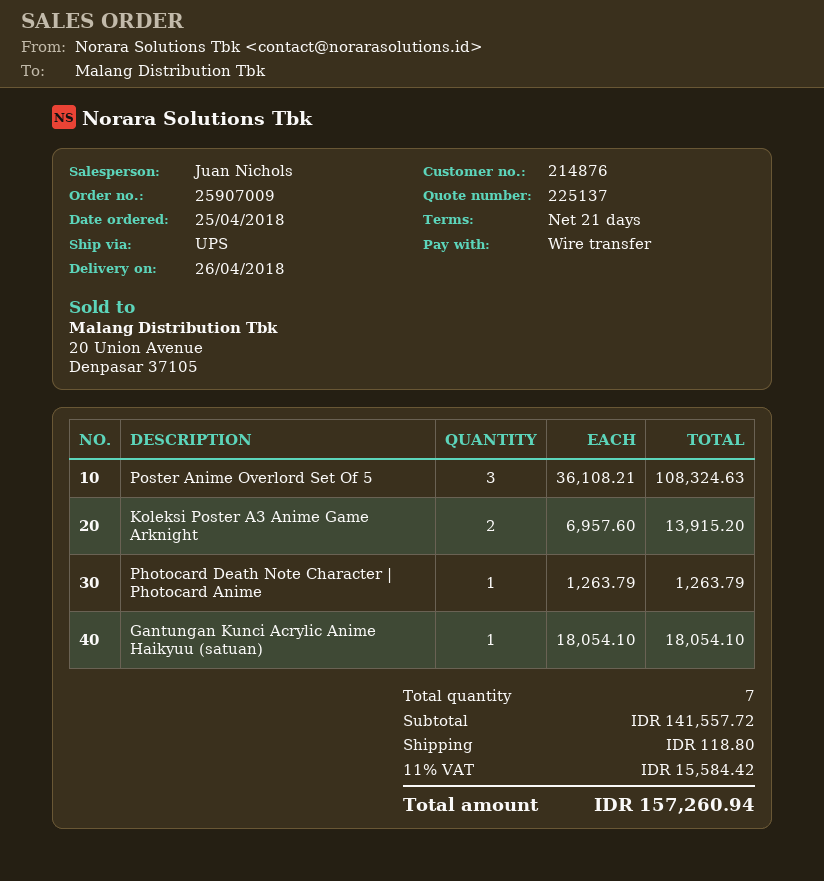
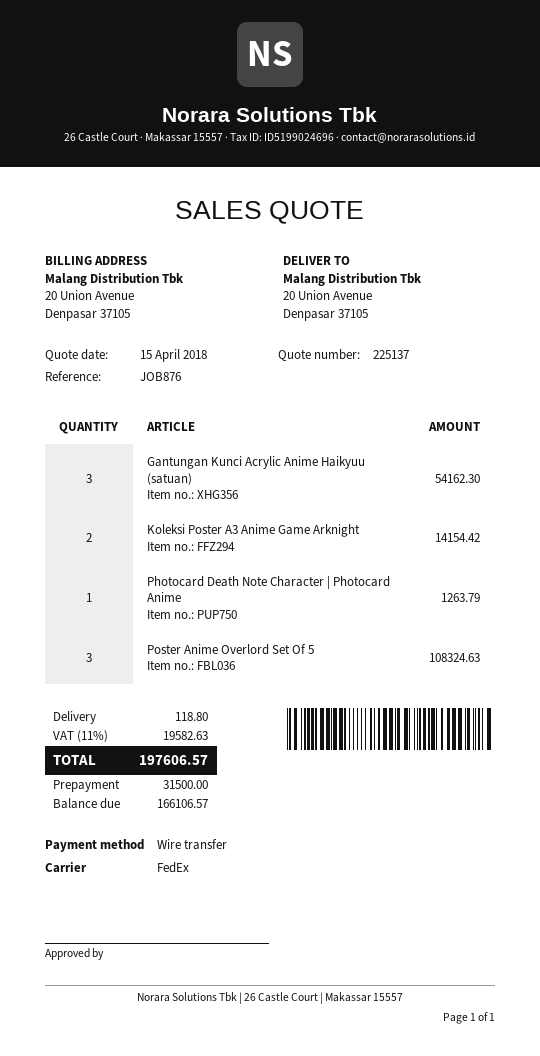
shipping method: UPS -> FedEx
Koleksi Poster A3 Anime Game Arknight: 2 for 13915.20 -> 2 for 14154.42
Gantungan Kunci Acrylic Anime Haikyuu (satuan): 1 for 18054.10 -> 3 for 54162.30
tax: 11% = 15584.42 -> 11% = 19582.63
total: 157260.94 -> 197606.57

